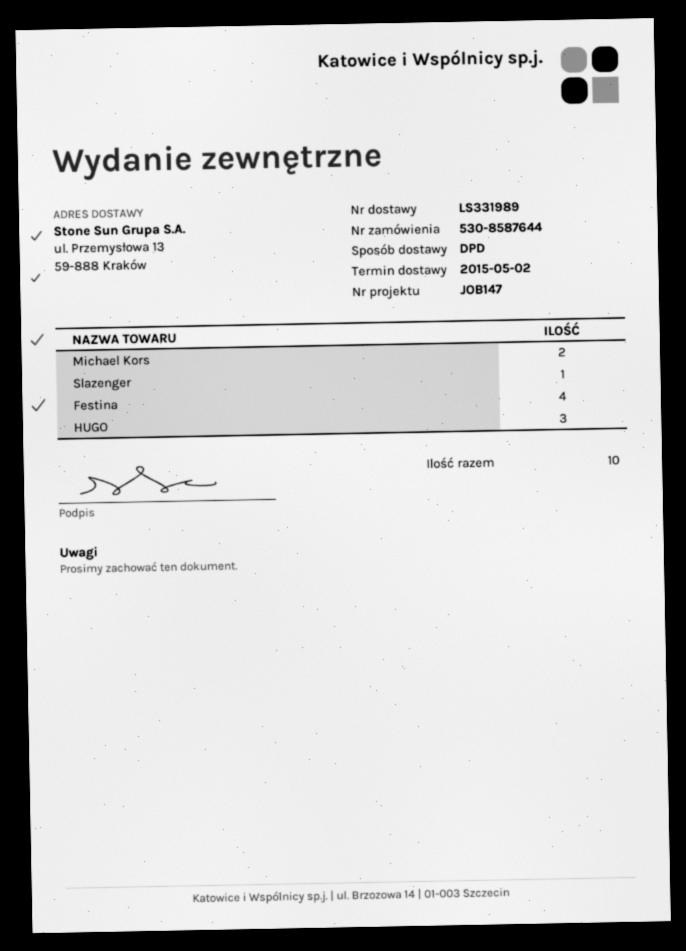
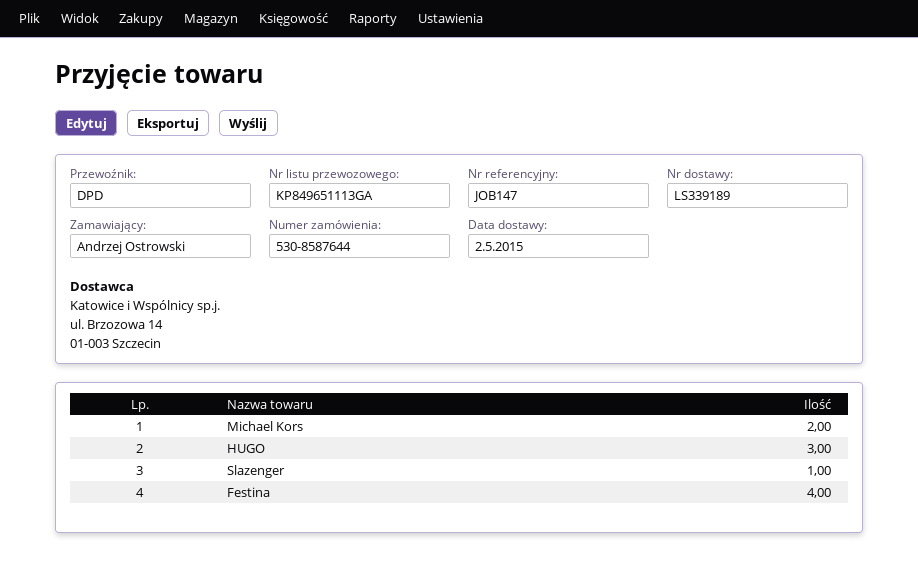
delivery note number: LS331989 -> LS339189

